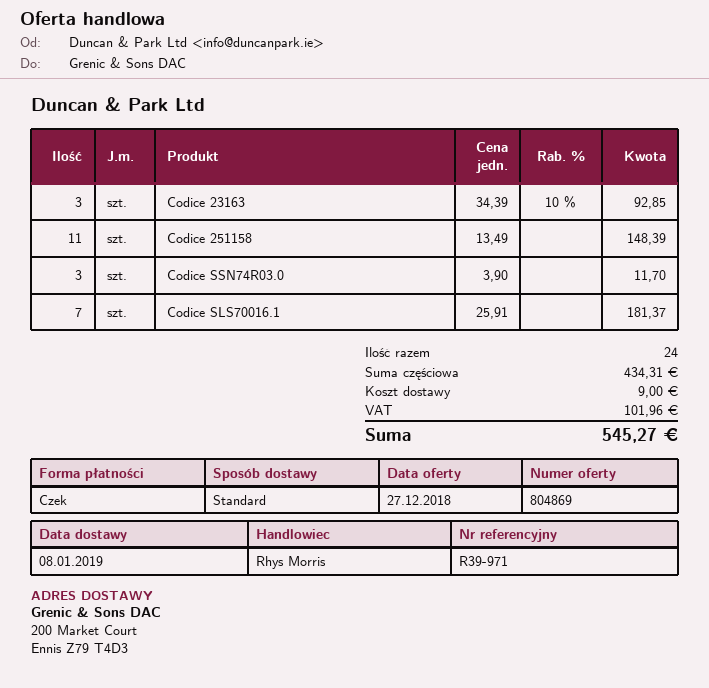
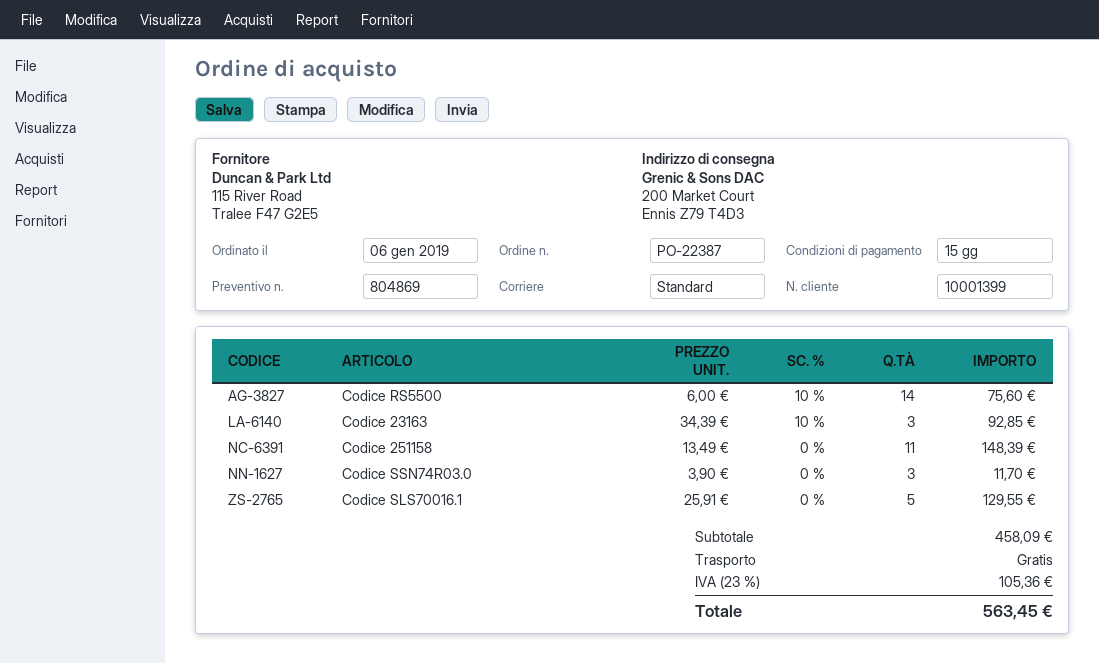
Codice SLS70016.1: 7 x 25.91 = 181.37 -> 5 x 25.91 = 129.55
Codice RS5500: none -> 14 x 6.00 - 10% = 75.60
subtotal: 434.31 -> 458.09
shipping: 9.00 -> 0.00
tax: 101.96 -> 105.36
total: 545.27 -> 563.45

